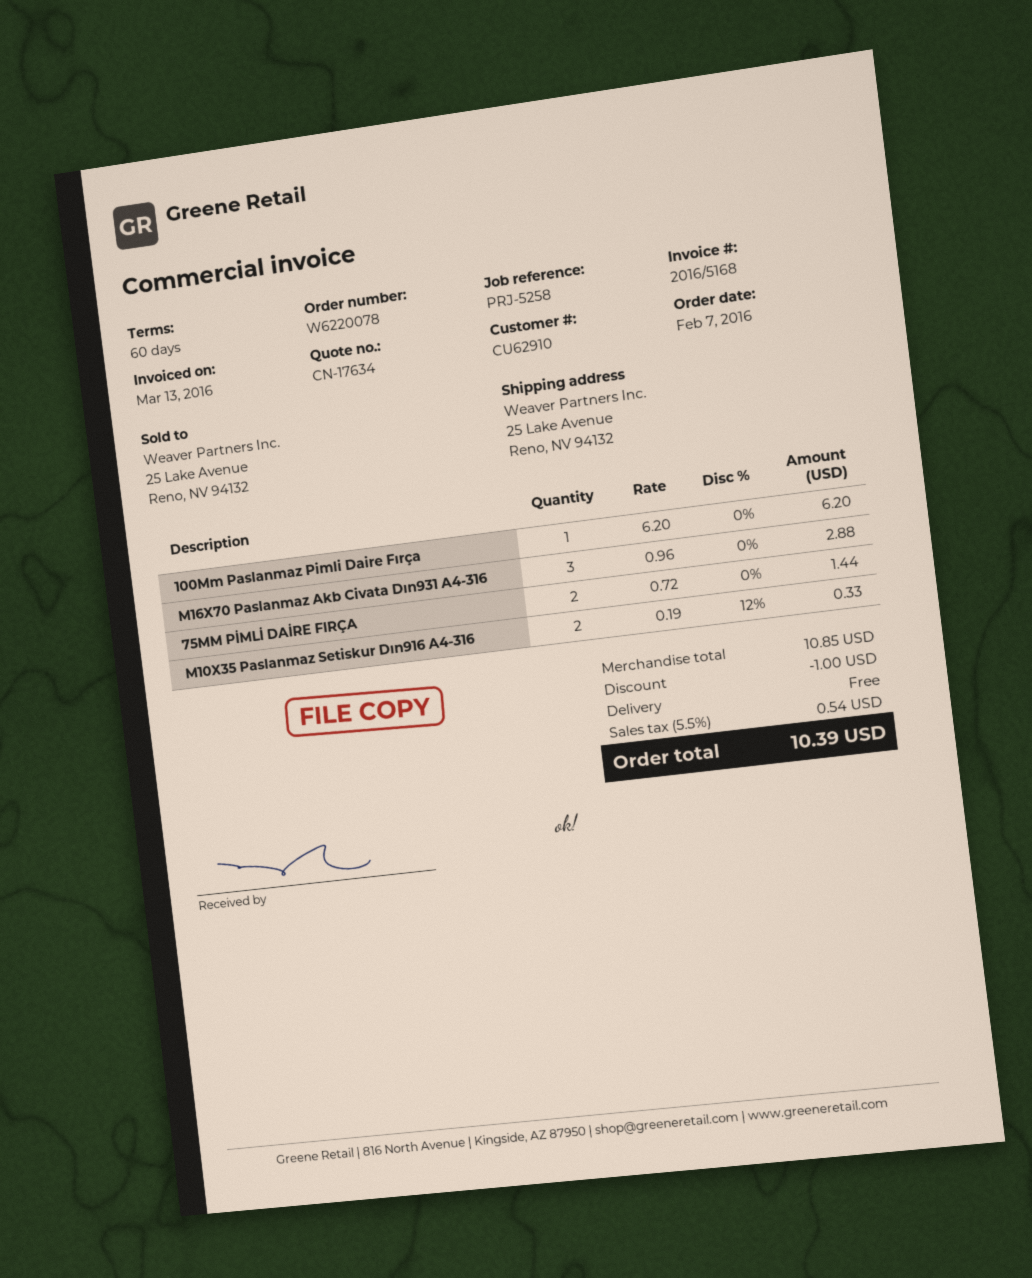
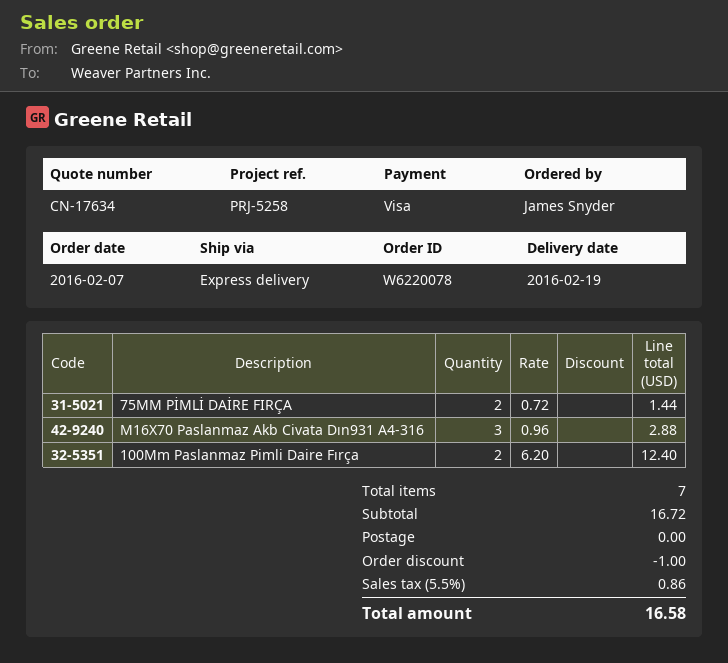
100Mm Paslanmaz Pimli Daire Fırça: 1 x 6.20 = 6.20 -> 2 x 6.20 = 12.40
M10X35 Paslanmaz Setiskur Dın916 A4-316: 2 x 0.19 - 12% = 0.33 -> none
subtotal: 10.85 -> 16.72
tax: 5.5% = 0.54 -> 5.5% = 0.86
total: 10.39 -> 16.58

